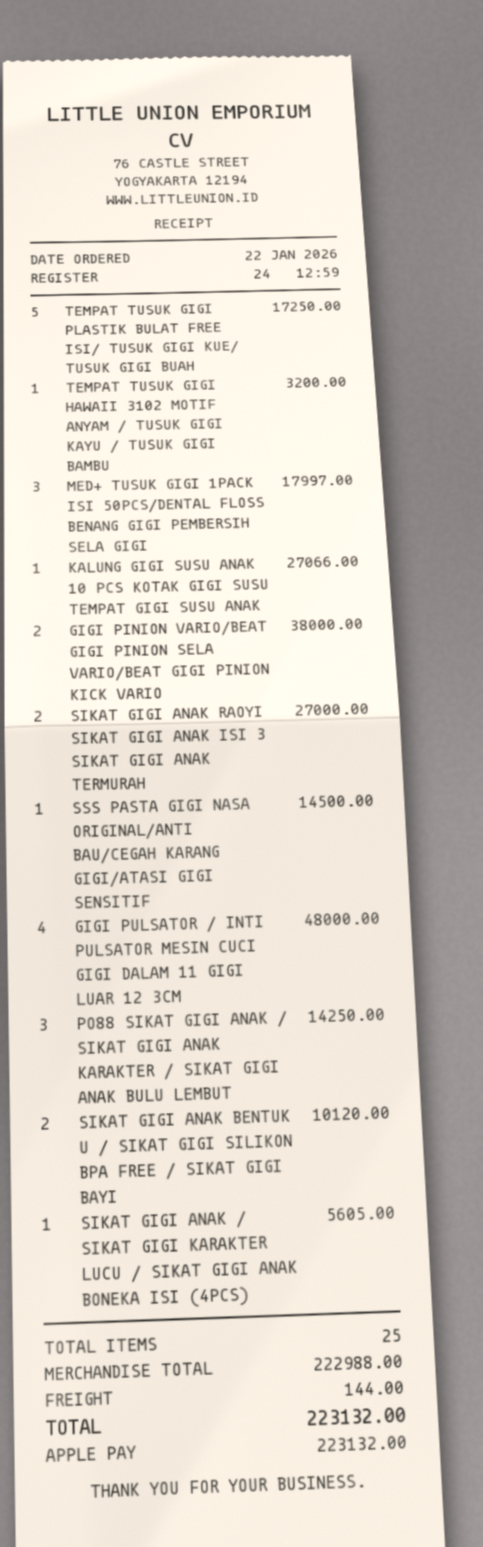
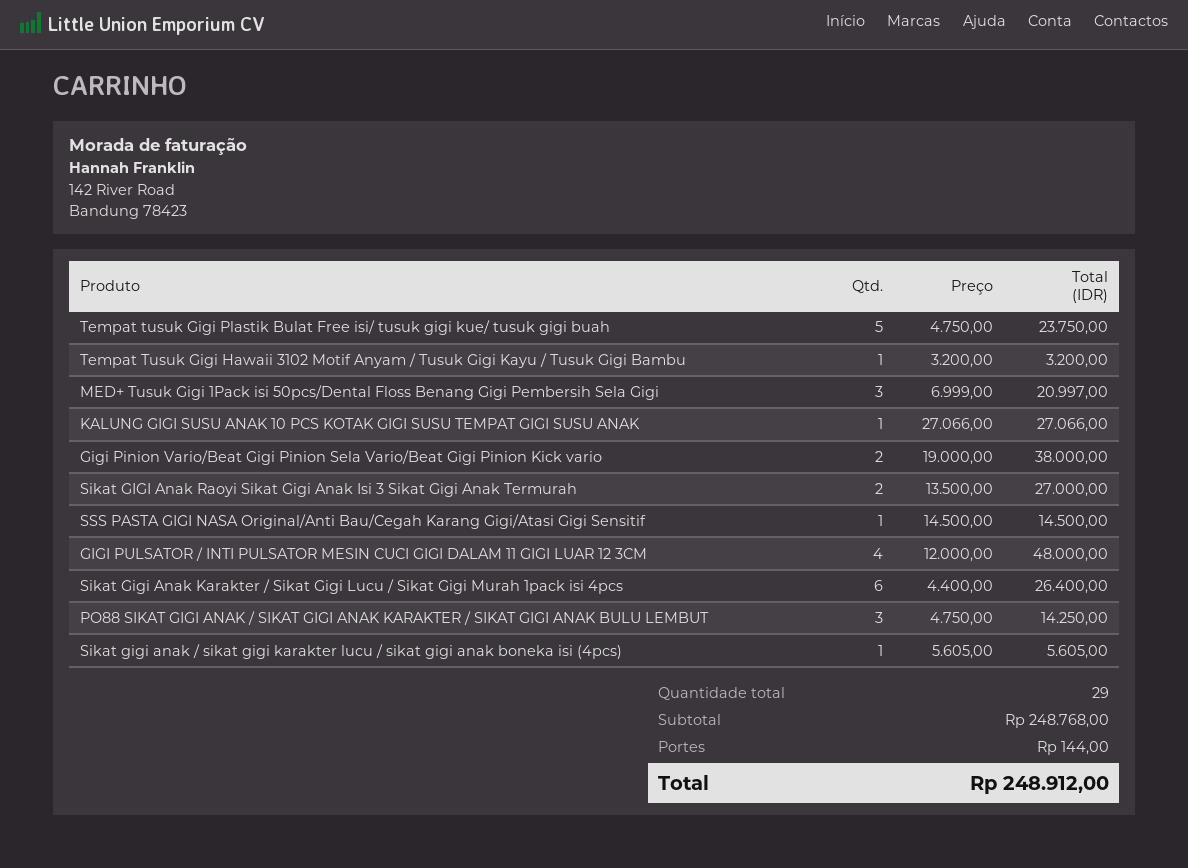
TEMPAT TUSUK GIGI PLASTIK BULAT FREE ISI/ TUSUK GIGI KUE/ TUSUK GIGI BUAH: 5 for 17250.00 -> 5 for 23750.00
MED+ TUSUK GIGI 1PACK ISI 50PCS/DENTAL FLOSS BENANG GIGI PEMBERSIH SELA GIGI: 3 for 17997.00 -> 3 for 20997.00
SIKAT GIGI ANAK BENTUK U / SIKAT GIGI SILIKON BPA FREE / SIKAT GIGI BAYI: 2 for 10120.00 -> none
Sikat Gigi Anak Karakter / Sikat Gigi Lucu / Sikat Gigi Murah 1pack isi 4pcs: none -> 6 for 26400.00
total quantity: 25 -> 29
subtotal: 222988.00 -> 248768.00
total: 223132.00 -> 248912.00

